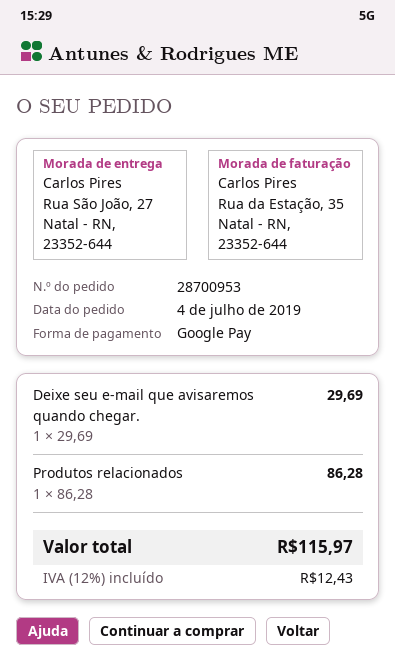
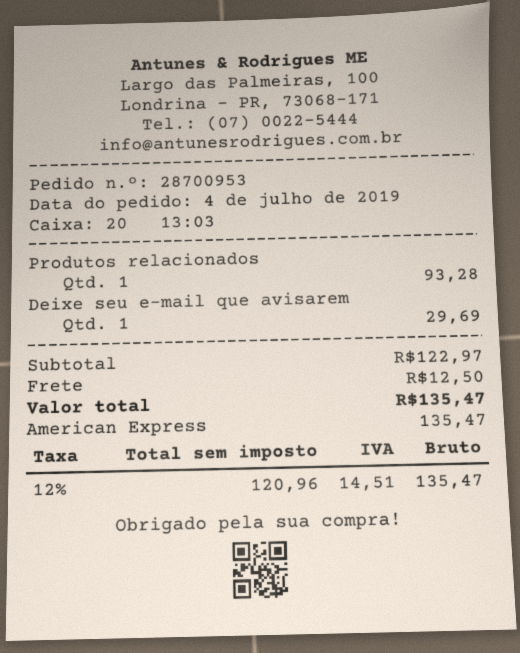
payment method: Google Pay -> American Express
Produtos relacionados: 1 for 86.28 -> 1 for 93.28
shipping: none -> 12.50
tax: 12% = 12.43 -> 12% = 14.51
total: 115.97 -> 135.47

